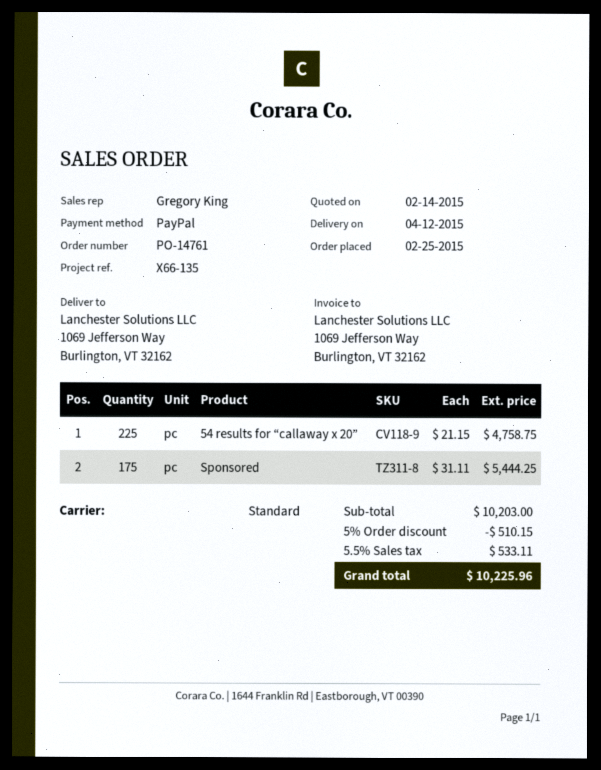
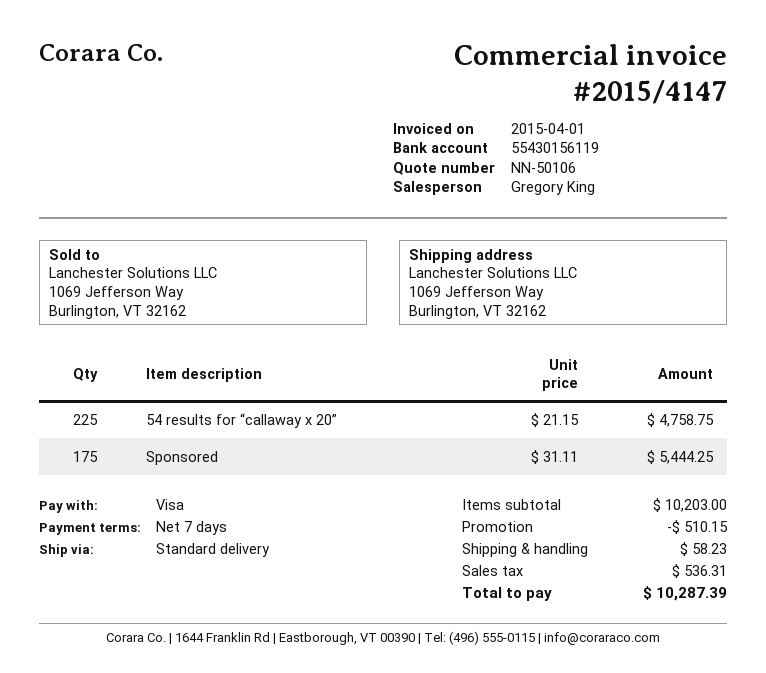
payment method: PayPal -> Visa
shipping: none -> 58.23
tax: 533.11 -> 536.31
total: 10225.96 -> 10287.39

